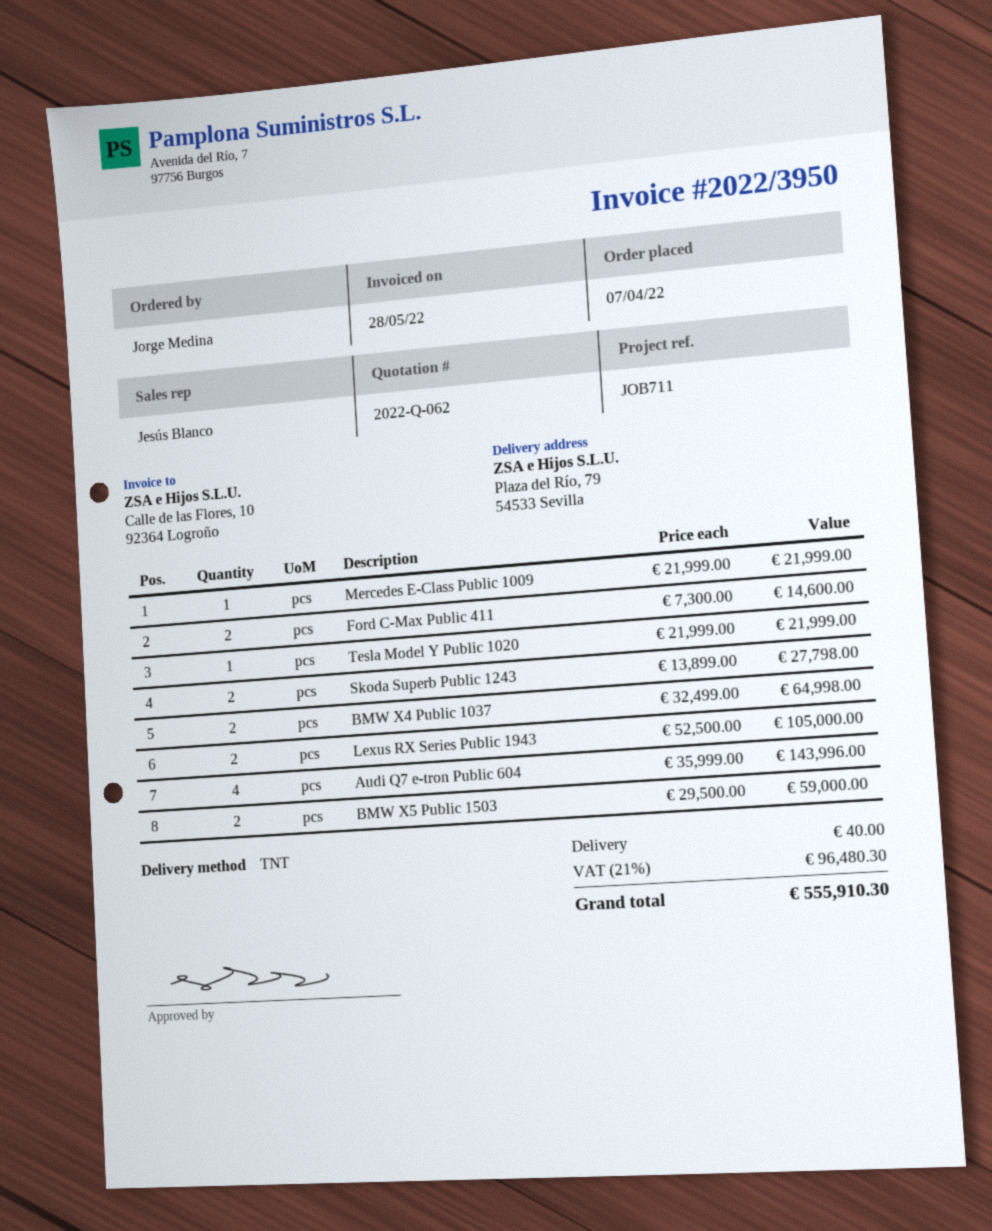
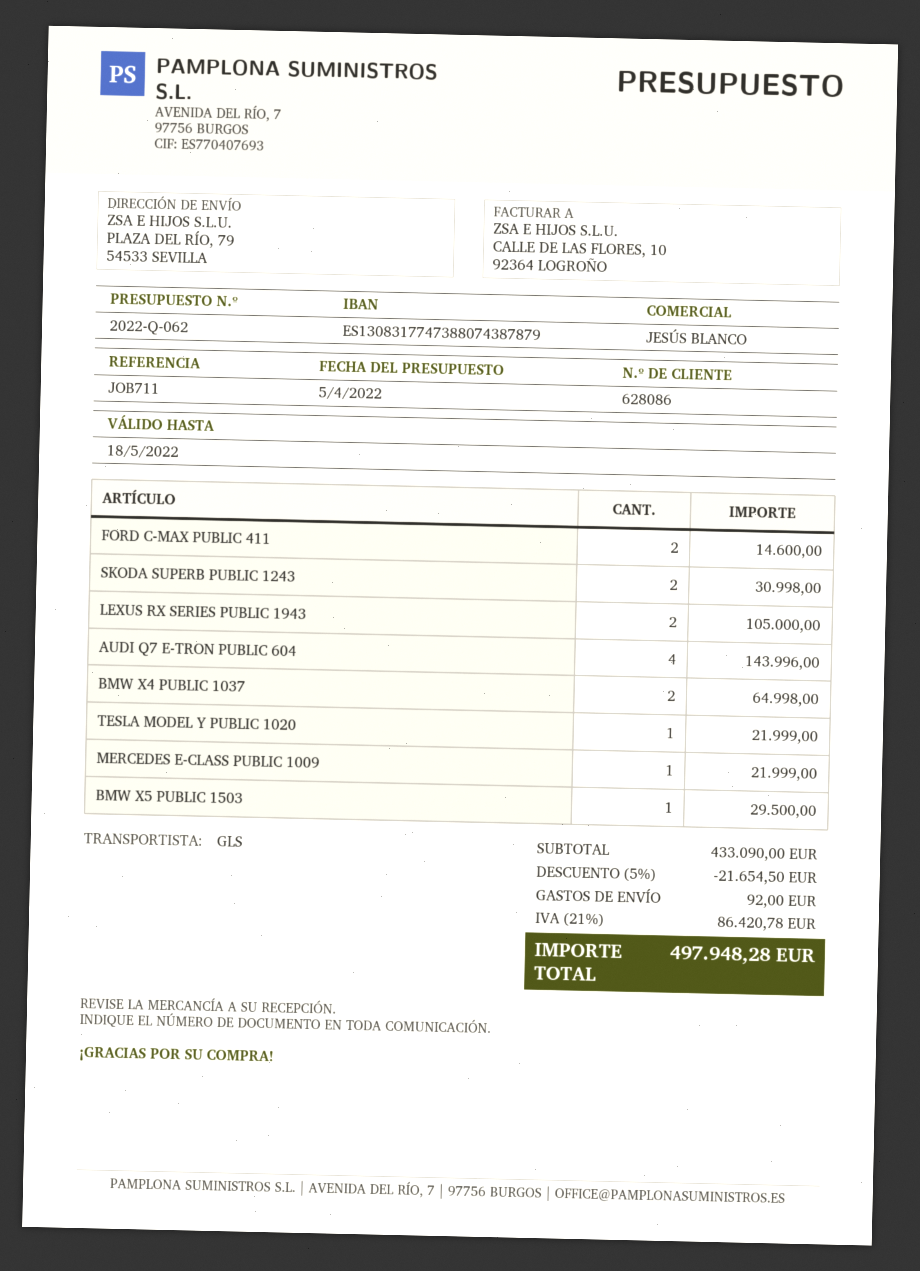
shipping method: TNT -> GLS
Skoda Superb Public 1243: 2 for 27798.00 -> 2 for 30998.00
BMW X5 Public 1503: 2 for 59000.00 -> 1 for 29500.00
discount: none -> 5% = 21654.50
shipping: 40.00 -> 92.00
tax: 21% = 96480.30 -> 21% = 86420.78
total: 555910.30 -> 497948.28

